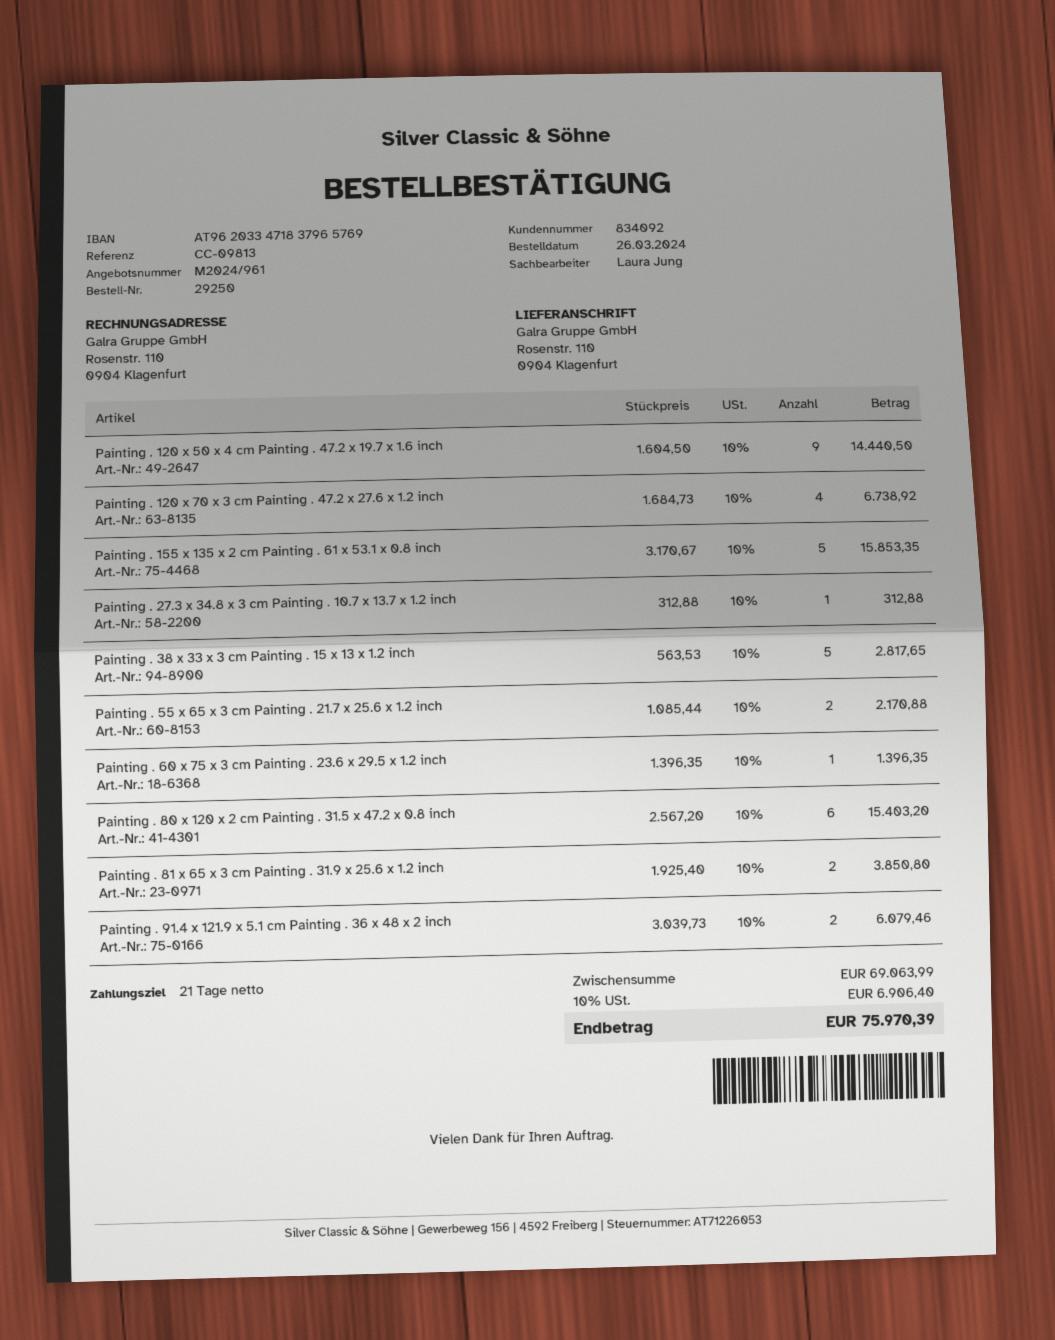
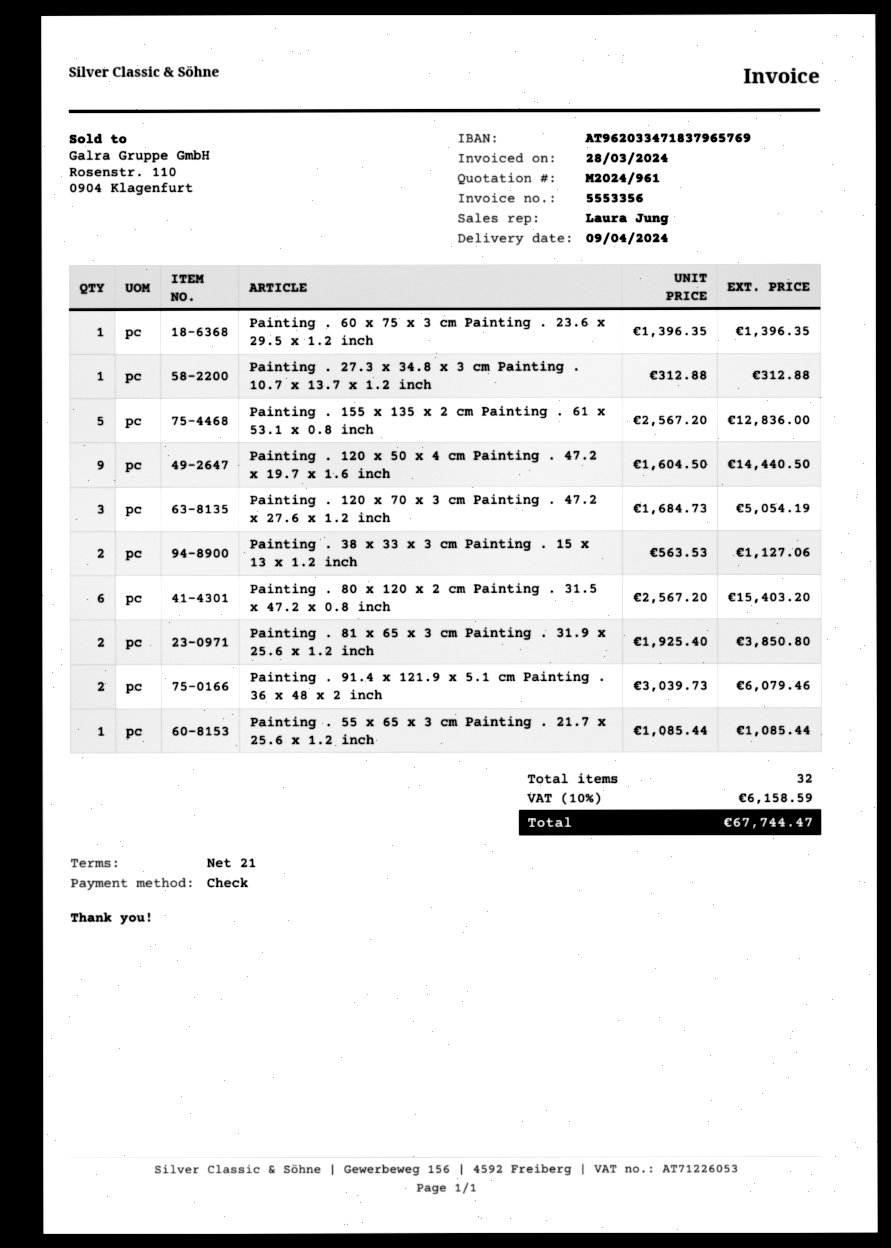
Painting . 120 x 70 x 3 cm Painting . 47.2 x 27.6 x 1.2 inch: 4 x 1684.73 = 6738.92 -> 3 x 1684.73 = 5054.19
Painting . 155 x 135 x 2 cm Painting . 61 x 53.1 x 0.8 inch: 5 x 3170.67 = 15853.35 -> 5 x 2567.20 = 12836.00
Painting . 38 x 33 x 3 cm Painting . 15 x 13 x 1.2 inch: 5 x 563.53 = 2817.65 -> 2 x 563.53 = 1127.06
Painting . 55 x 65 x 3 cm Painting . 21.7 x 25.6 x 1.2 inch: 2 x 1085.44 = 2170.88 -> 1 x 1085.44 = 1085.44
tax: 10% = 6906.40 -> 10% = 6158.59
total: 75970.39 -> 67744.47

